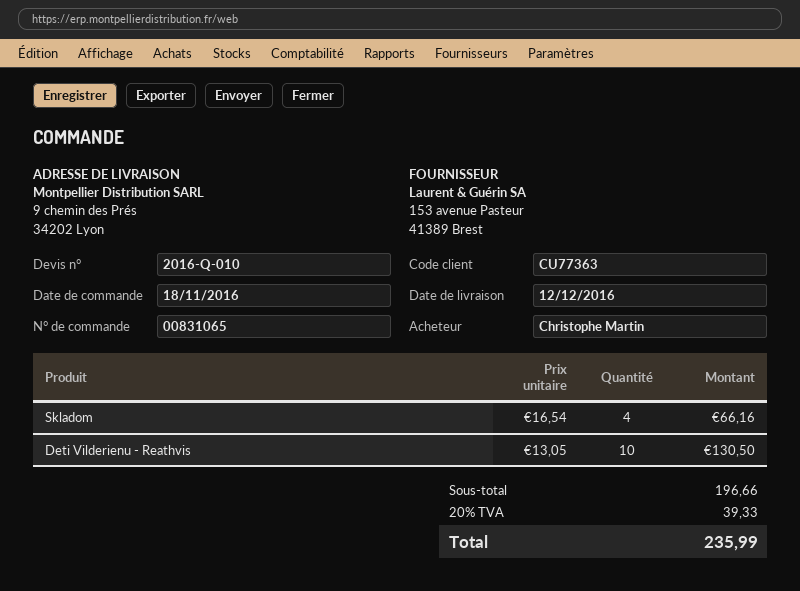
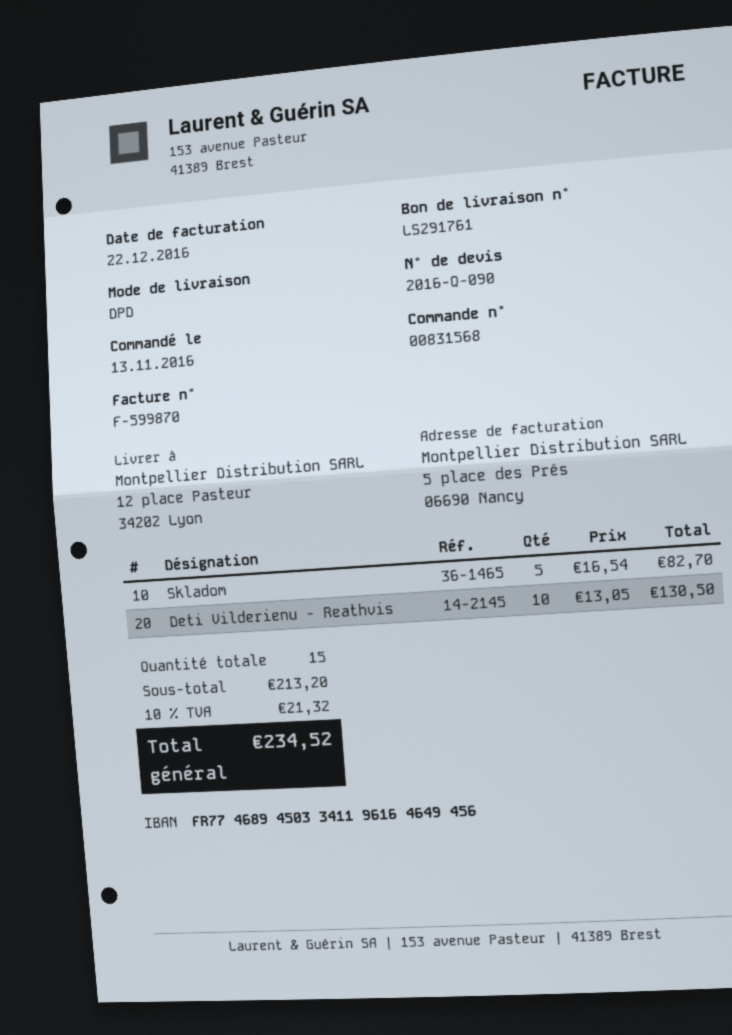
quote number: 2016-Q-010 -> 2016-Q-090
order number: 00831065 -> 00831568
order date: 2016-11-18 -> 2016-11-13
ship to: 9 chemin des Prés, 34202 Lyon -> 12 place Pasteur, 34202 Lyon
Skladom: 4 x 16.54 = 66.16 -> 5 x 16.54 = 82.70
subtotal: 196.66 -> 213.20
tax: 20% = 39.33 -> 10% = 21.32
total: 235.99 -> 234.52

